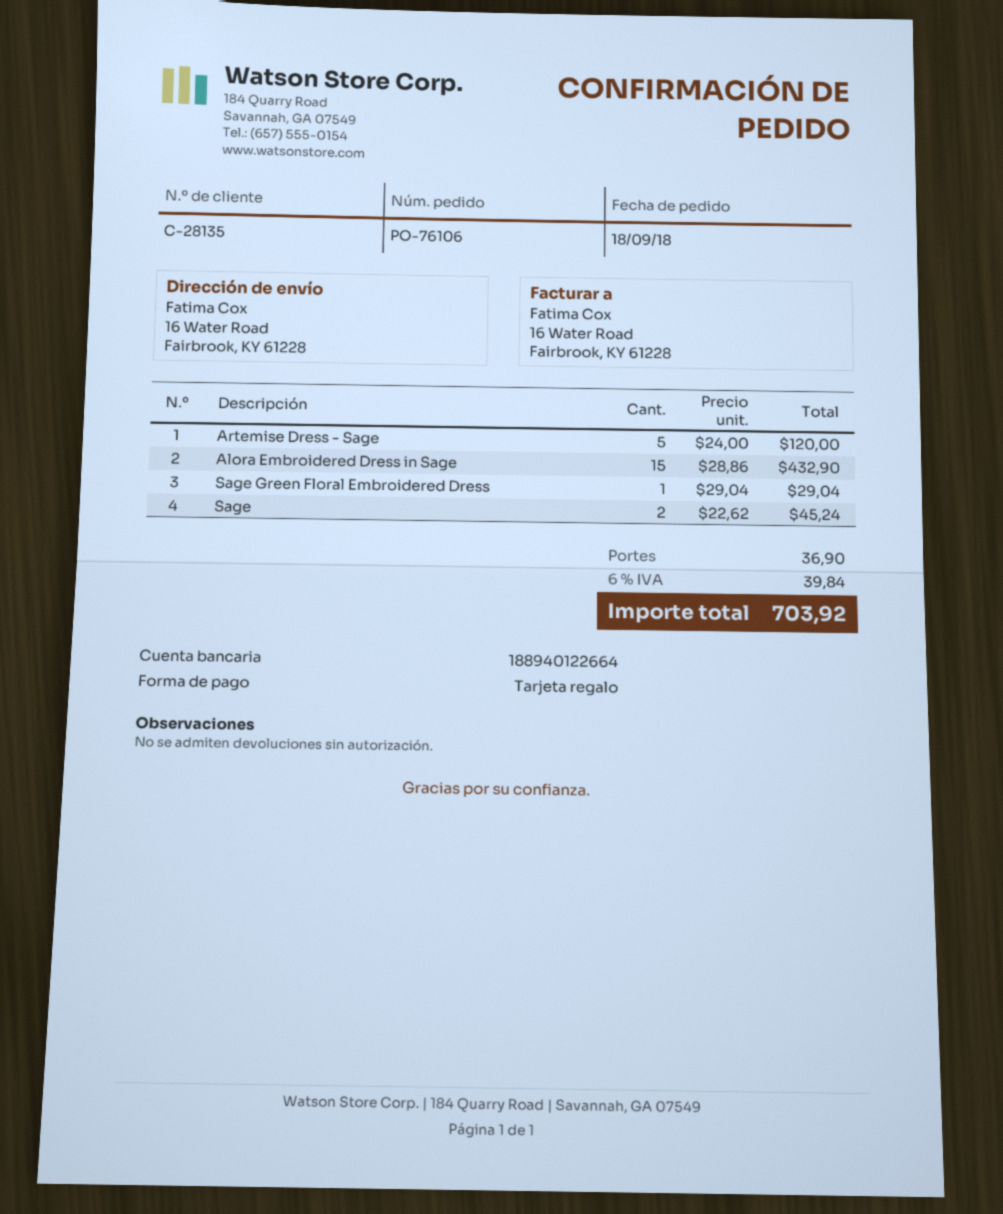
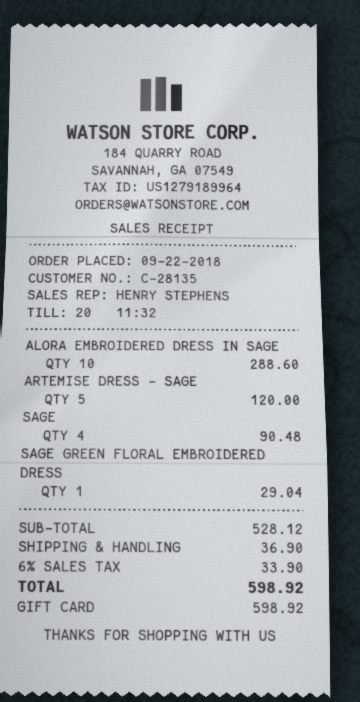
order date: 2018-09-18 -> 2018-09-22
Alora Embroidered Dress in Sage: 15 for 432.90 -> 10 for 288.60
Sage: 2 for 45.24 -> 4 for 90.48
tax: 6% = 39.84 -> 6% = 33.90
total: 703.92 -> 598.92

